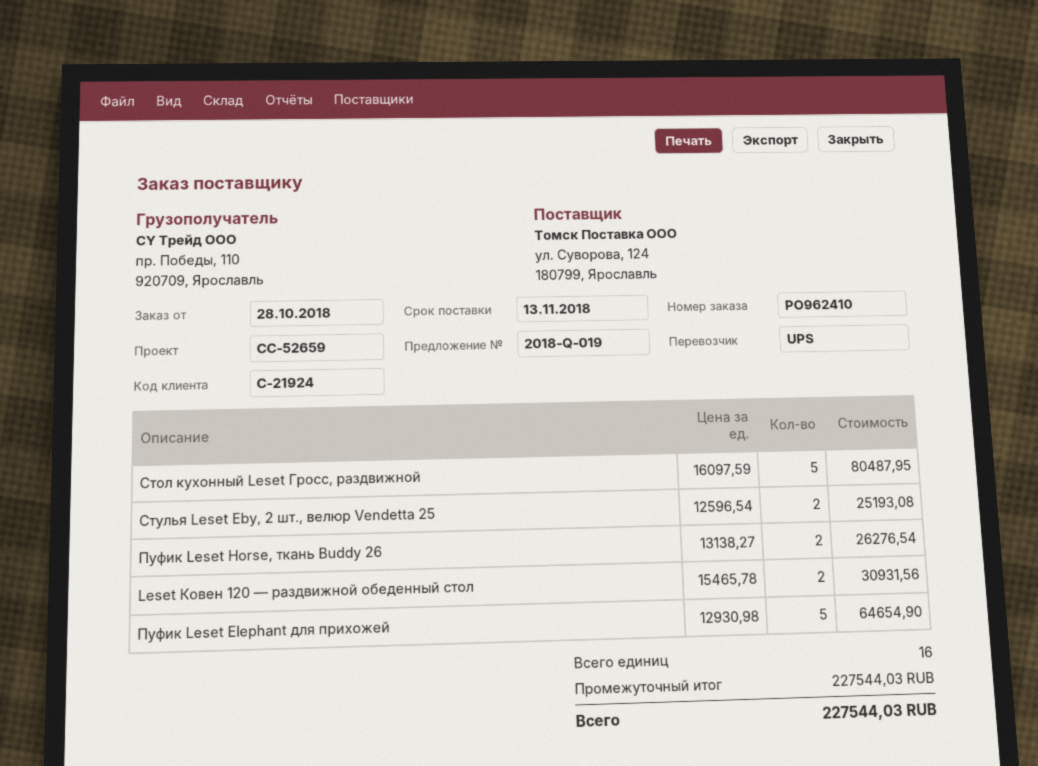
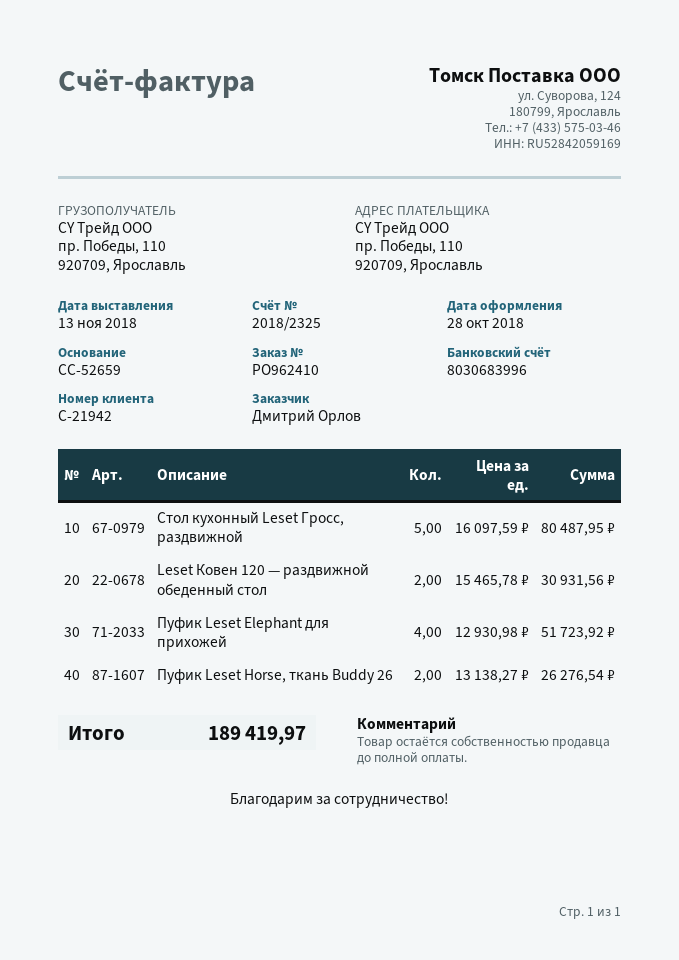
customer number: C-21924 -> C-21942
Стулья Leset Eby, 2 шт., велюр Vendetta 25: 2 x 12596.54 = 25193.08 -> none
Пуфик Leset Elephant для прихожей: 5 x 12930.98 = 64654.90 -> 4 x 12930.98 = 51723.92
total: 227544.03 -> 189419.97

